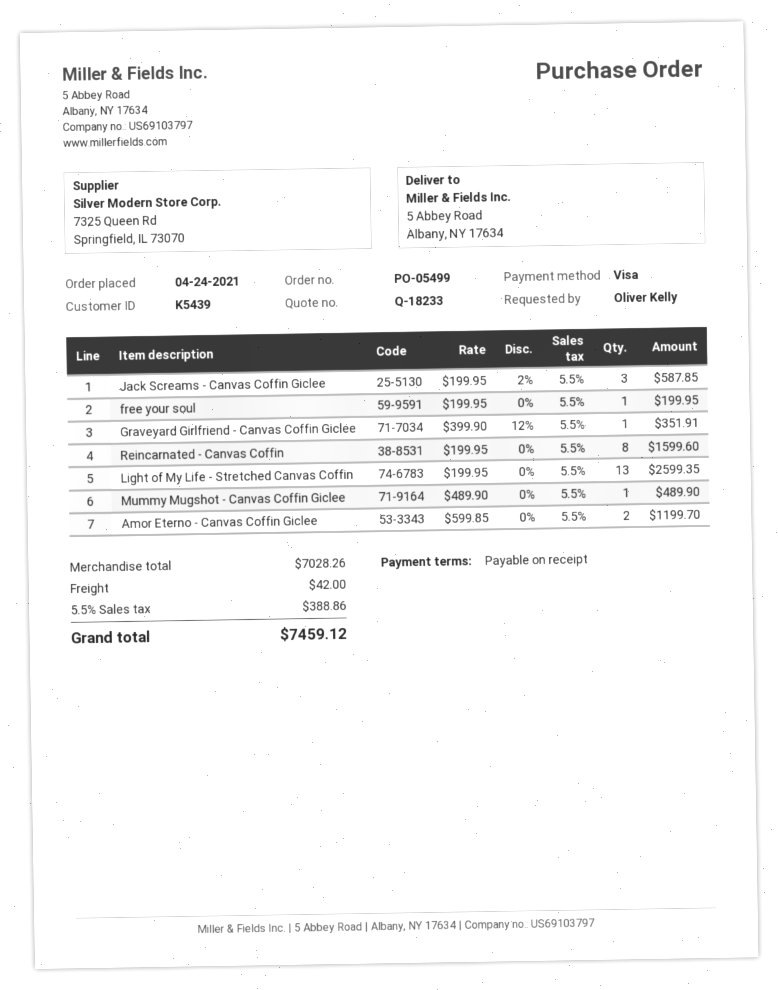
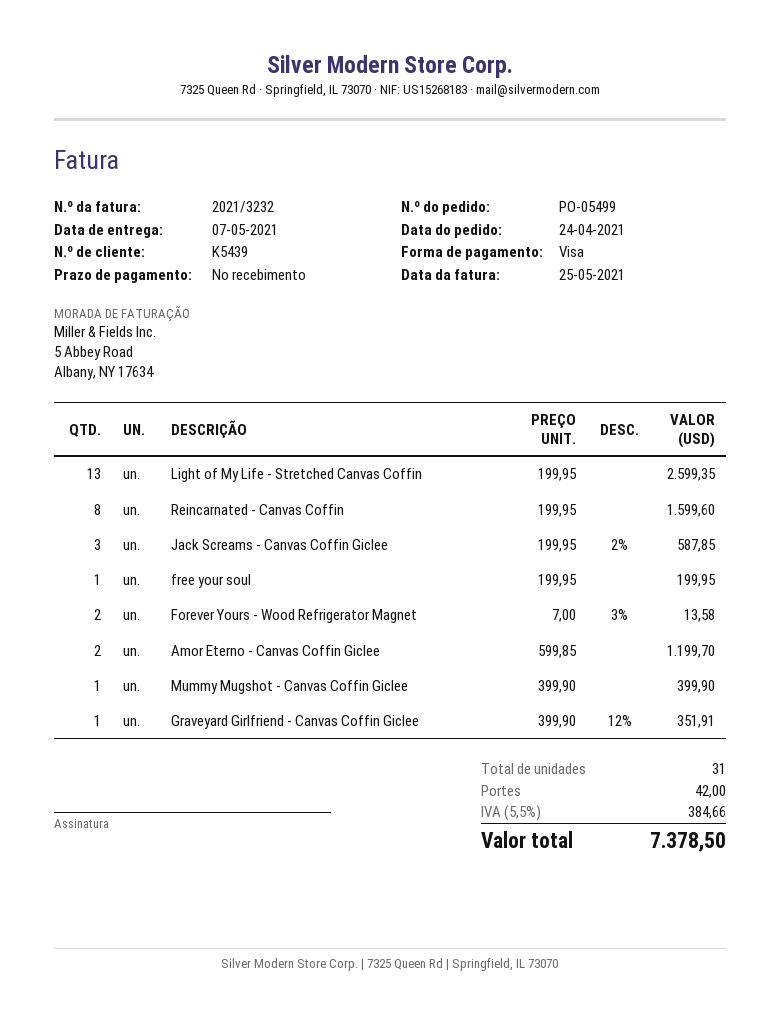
Mummy Mugshot - Canvas Coffin Giclee: 1 x 489.90 = 489.90 -> 1 x 399.90 = 399.90
Forever Yours - Wood Refrigerator Magnet: none -> 2 x 7.00 - 3% = 13.58
tax: 5.5% = 388.86 -> 5.5% = 384.66
total: 7459.12 -> 7378.50

